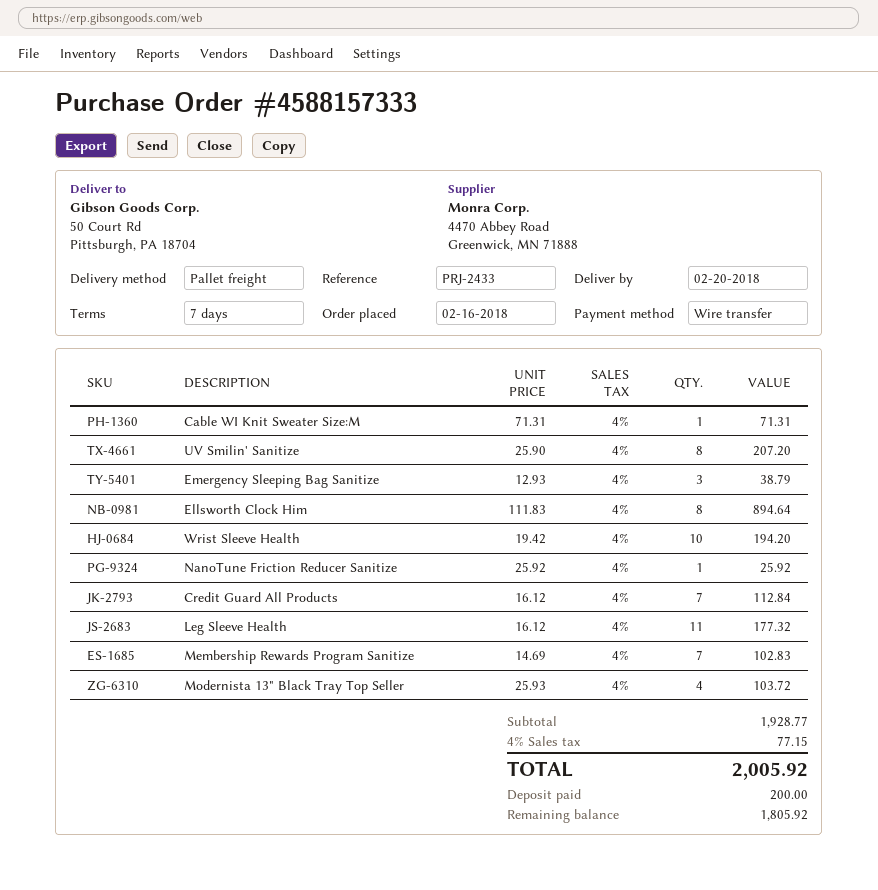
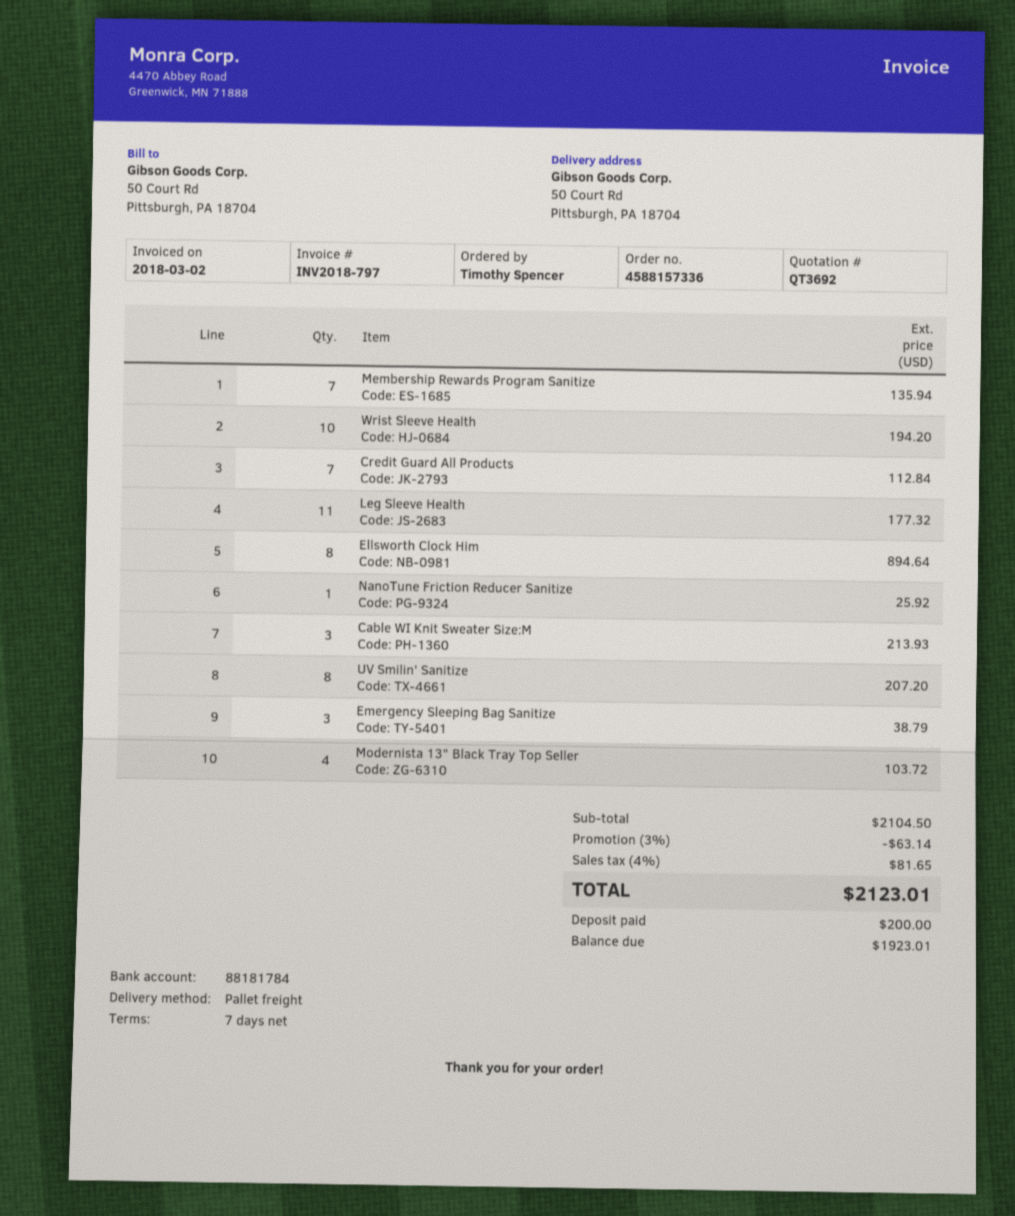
order number: 4588157333 -> 4588157336
Cable WI Knit Sweater Size:M: 1 for 71.31 -> 3 for 213.93
Membership Rewards Program Sanitize: 7 for 102.83 -> 7 for 135.94
subtotal: 1928.77 -> 2104.50
discount: none -> 3% = 63.14
tax: 4% = 77.15 -> 4% = 81.65
total: 2005.92 -> 2123.01
balance: 1805.92 -> 1923.01

